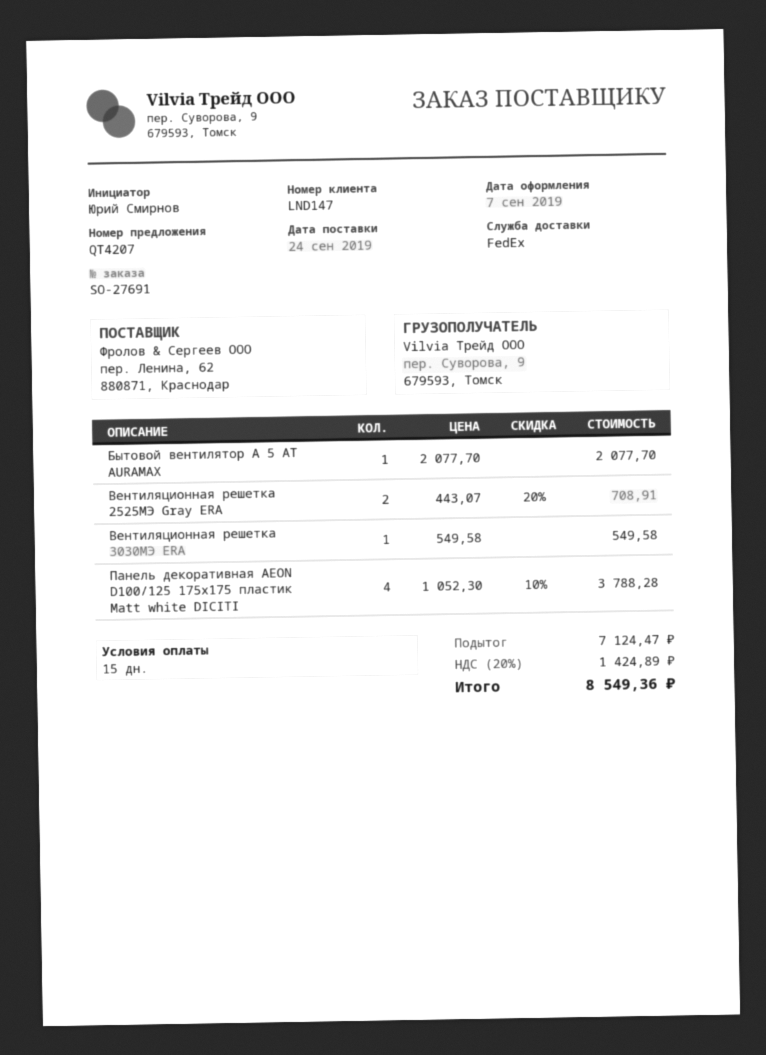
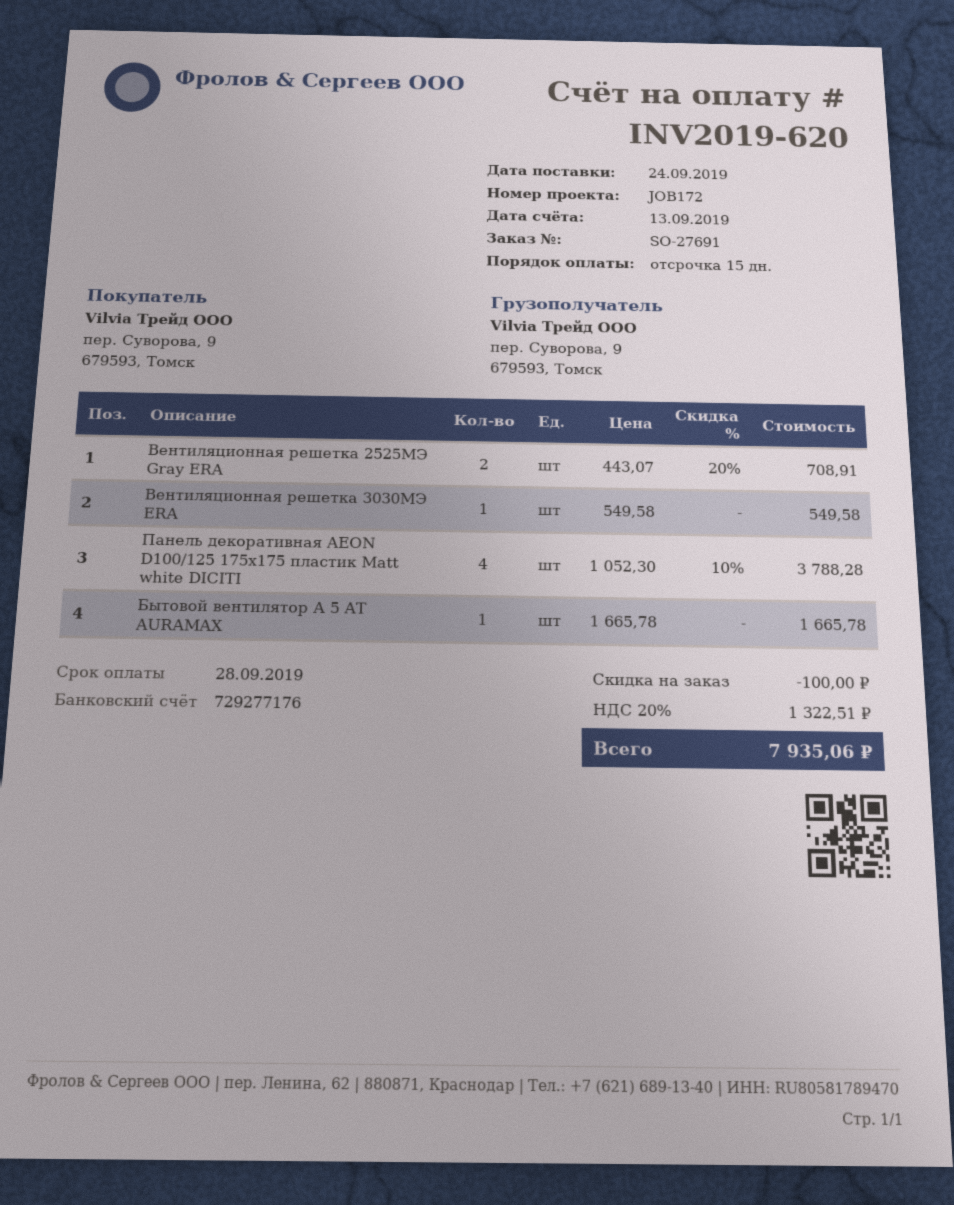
Бытовой вентилятор A 5 AT AURAMAX: 1 x 2077.70 = 2077.70 -> 1 x 1665.78 = 1665.78
discount: none -> 100.00
tax: 20% = 1424.89 -> 20% = 1322.51
total: 8549.36 -> 7935.06

